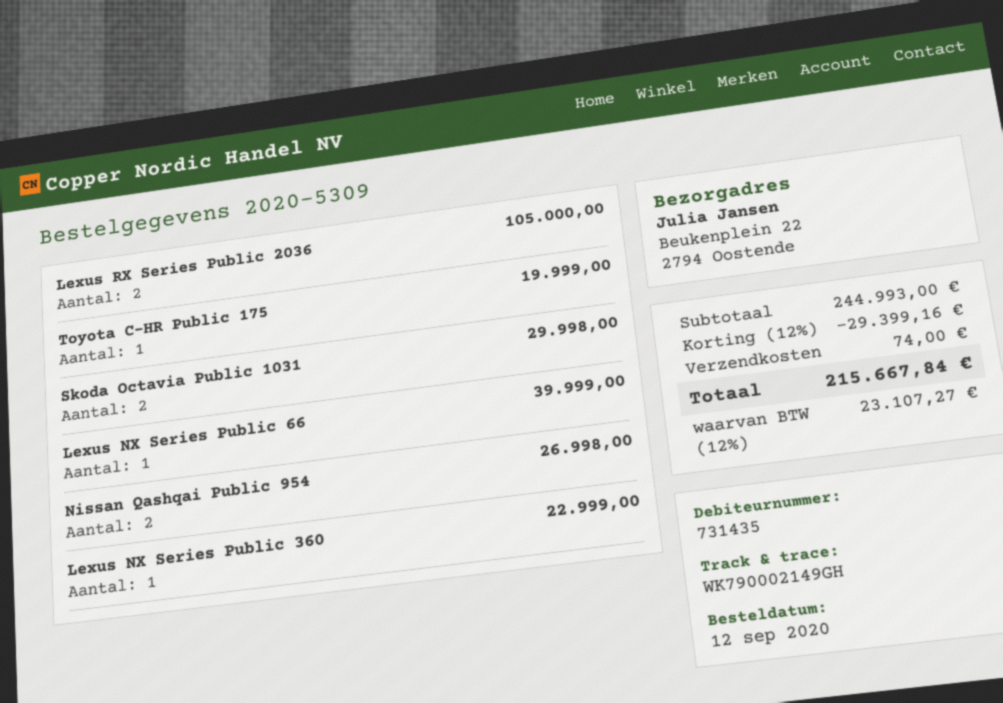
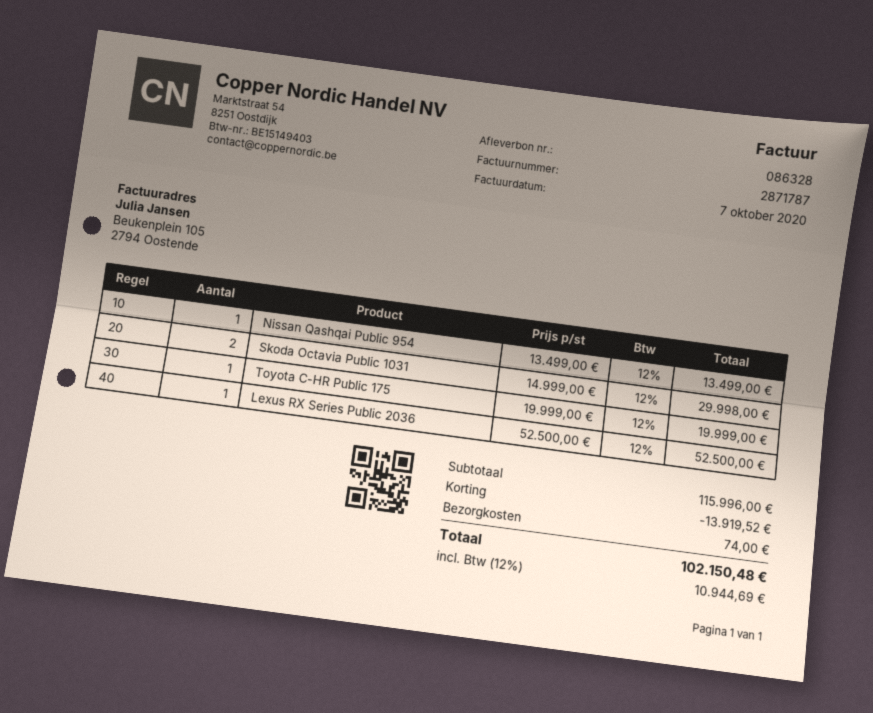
Lexus RX Series Public 2036: 2 for 105000.00 -> 1 for 52500.00
Lexus NX Series Public 66: 1 for 39999.00 -> none
Nissan Qashqai Public 954: 2 for 26998.00 -> 1 for 13499.00
Lexus NX Series Public 360: 1 for 22999.00 -> none
subtotal: 244993.00 -> 115996.00
discount: 29399.16 -> 13919.52
tax: 12% = 23107.27 -> 12% = 10944.69
total: 215667.84 -> 102150.48

